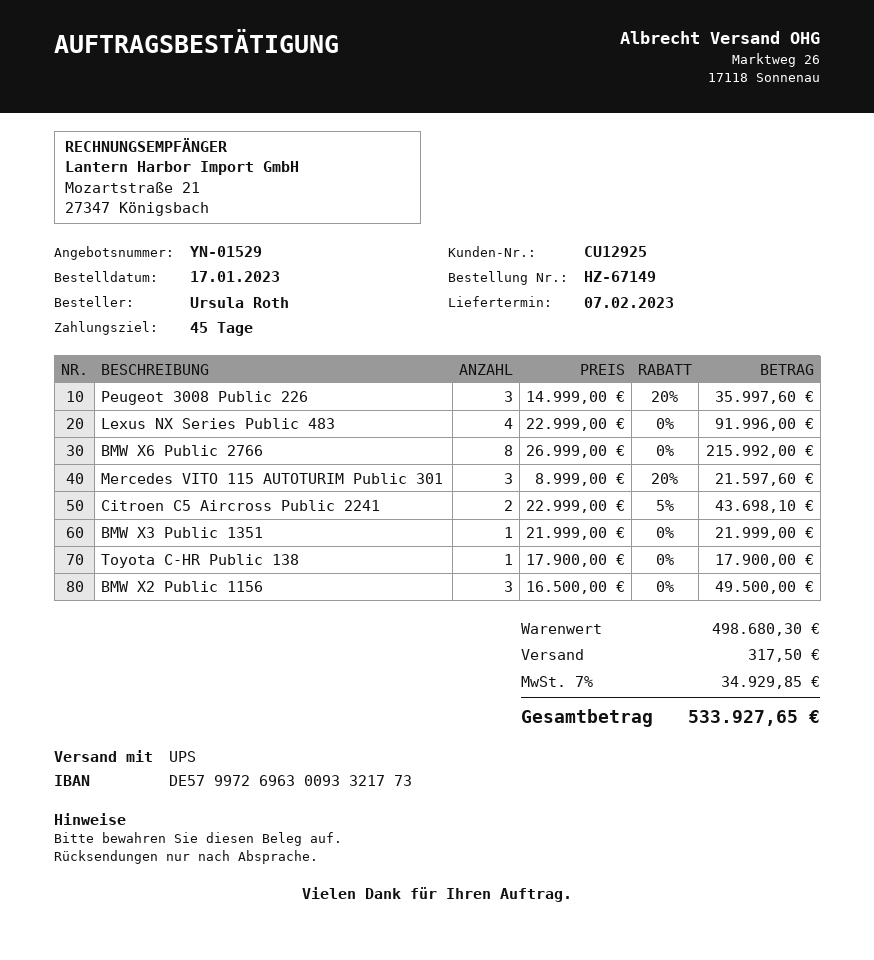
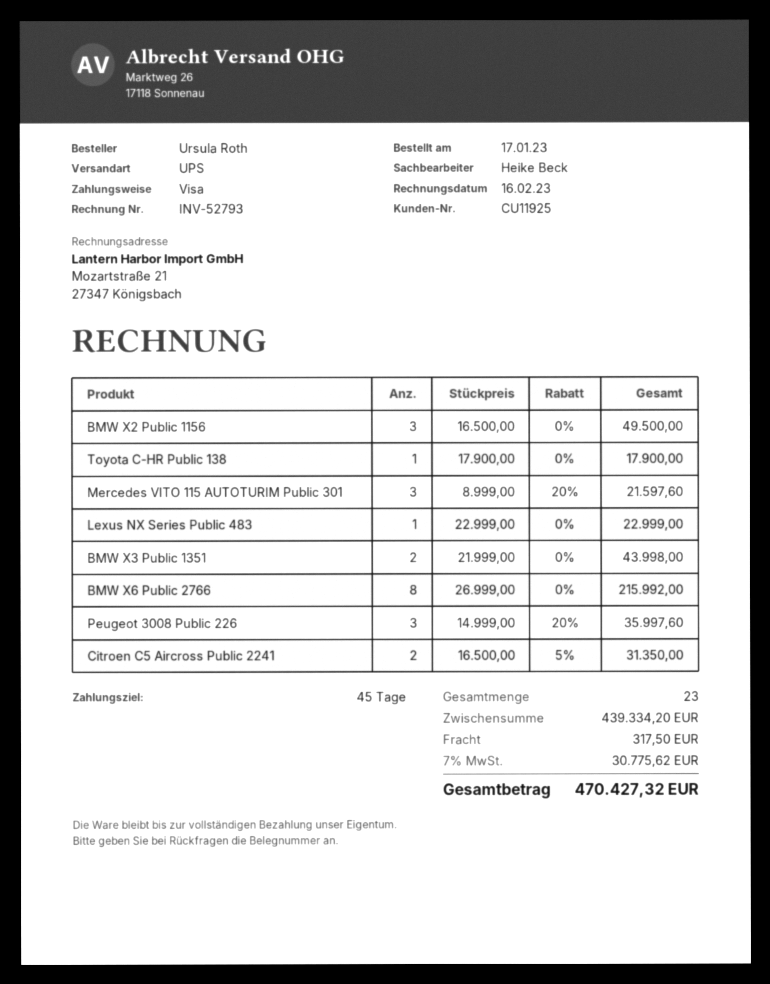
customer number: CU12925 -> CU11925
Lexus NX Series Public 483: 4 x 22999.00 = 91996.00 -> 1 x 22999.00 = 22999.00
Citroen C5 Aircross Public 2241: 2 x 22999.00 - 5% = 43698.10 -> 2 x 16500.00 - 5% = 31350.00
BMW X3 Public 1351: 1 x 21999.00 = 21999.00 -> 2 x 21999.00 = 43998.00
subtotal: 498680.30 -> 439334.20
tax: 7% = 34929.85 -> 7% = 30775.62
total: 533927.65 -> 470427.32

